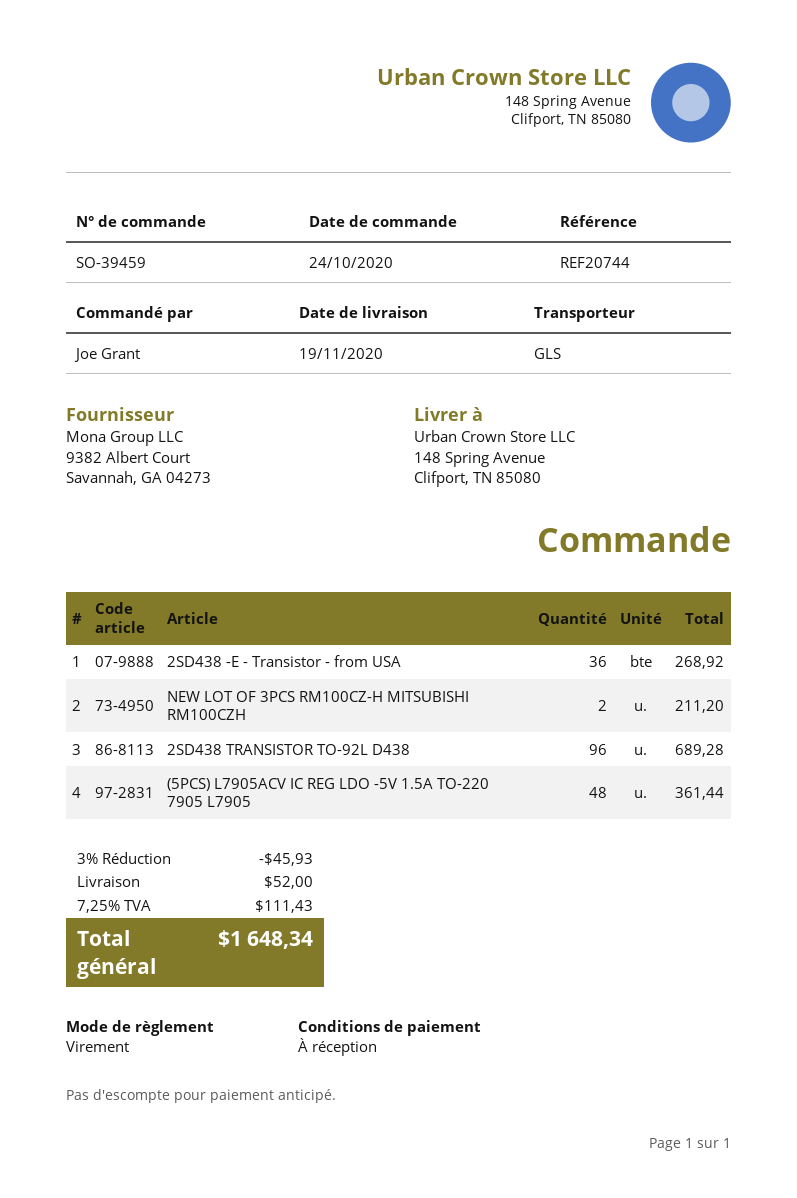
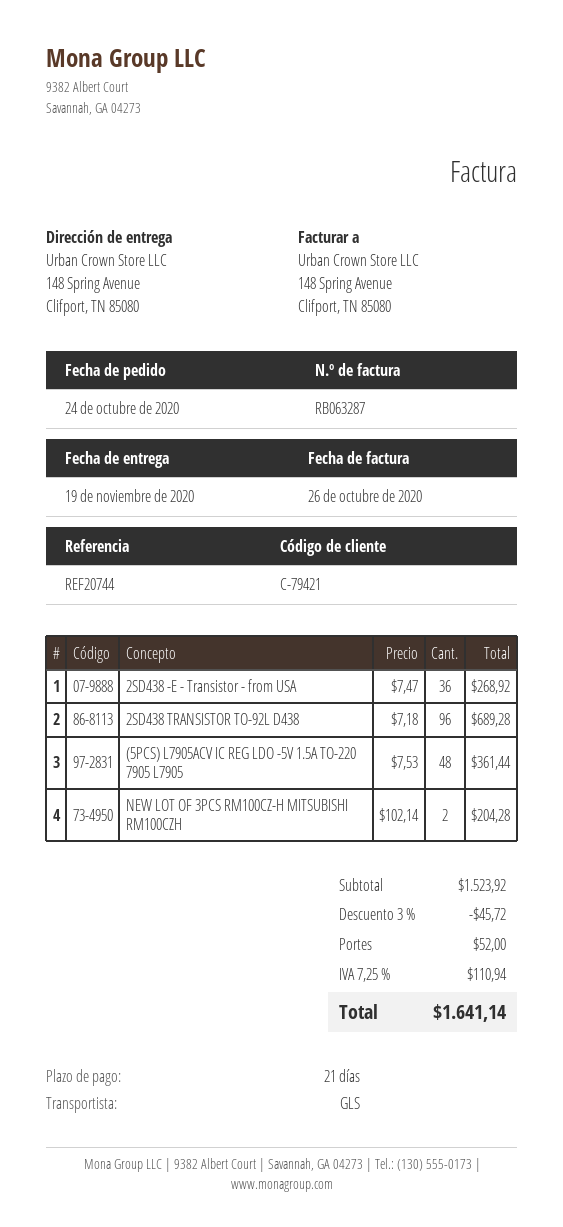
payment terms: on receipt -> 21 days
NEW LOT OF 3PCS RM100CZ-H MITSUBISHI RM100CZH: 2 for 211.20 -> 2 for 204.28
discount: 3% = 45.93 -> 3% = 45.72
tax: 7.25% = 111.43 -> 7.25% = 110.94
total: 1648.34 -> 1641.14

